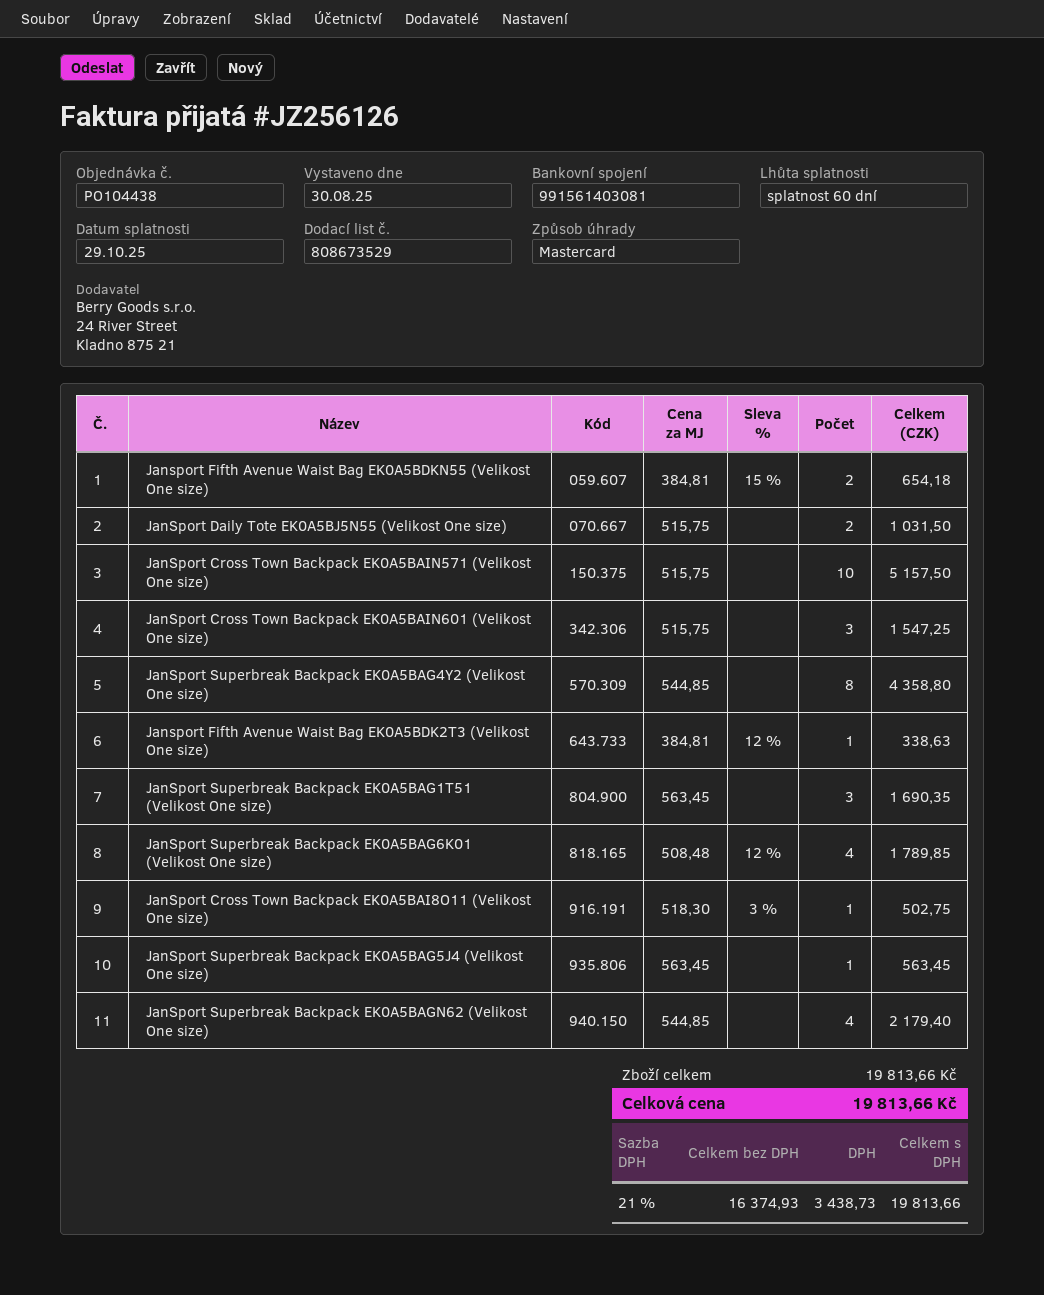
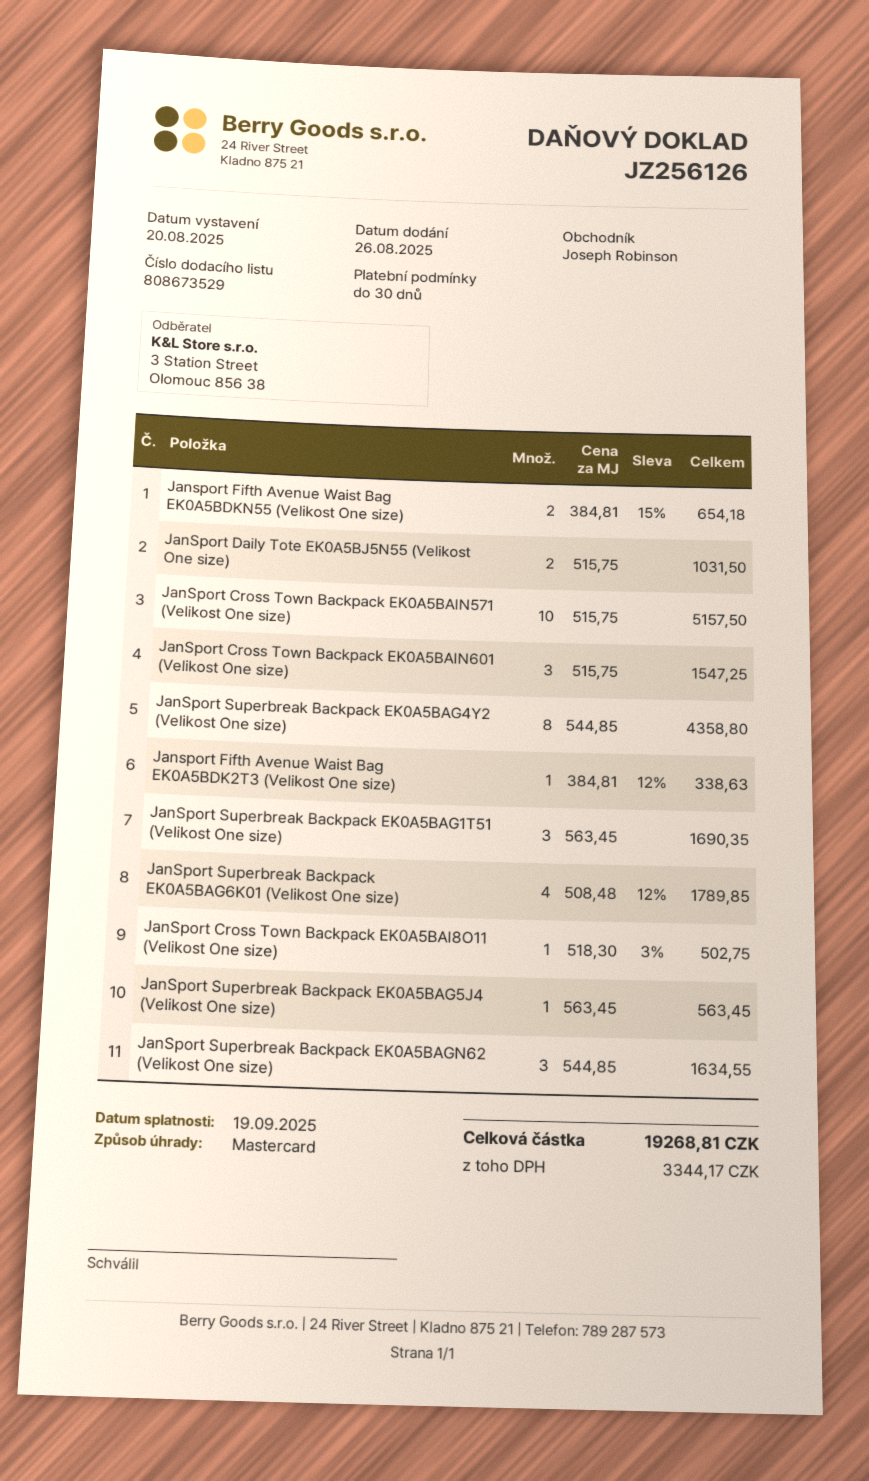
invoice date: 2025-08-30 -> 2025-08-20
payment terms: 60 days -> 30 days
due date: 2025-10-29 -> 2025-09-19
JanSport Superbreak Backpack EK0A5BAGN62 (Velikost One size): 4 x 544.85 = 2179.40 -> 3 x 544.85 = 1634.55
tax: 3438.73 -> 3344.17
total: 19813.66 -> 19268.81

